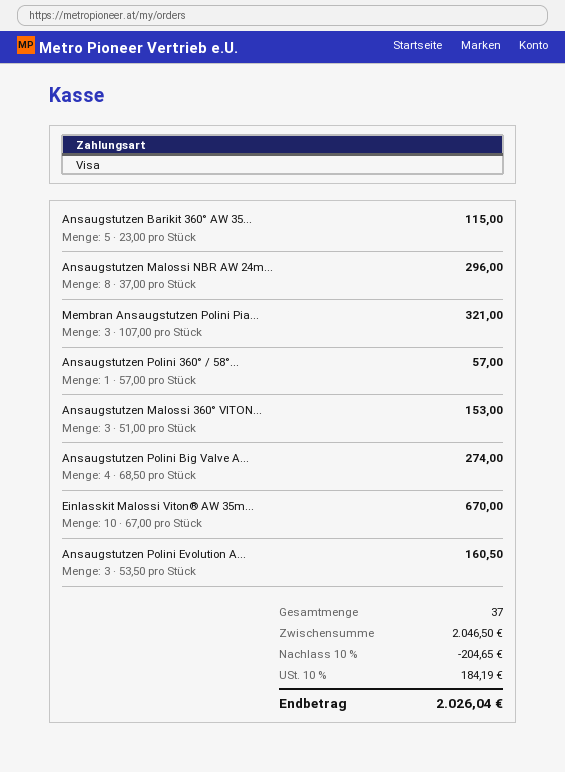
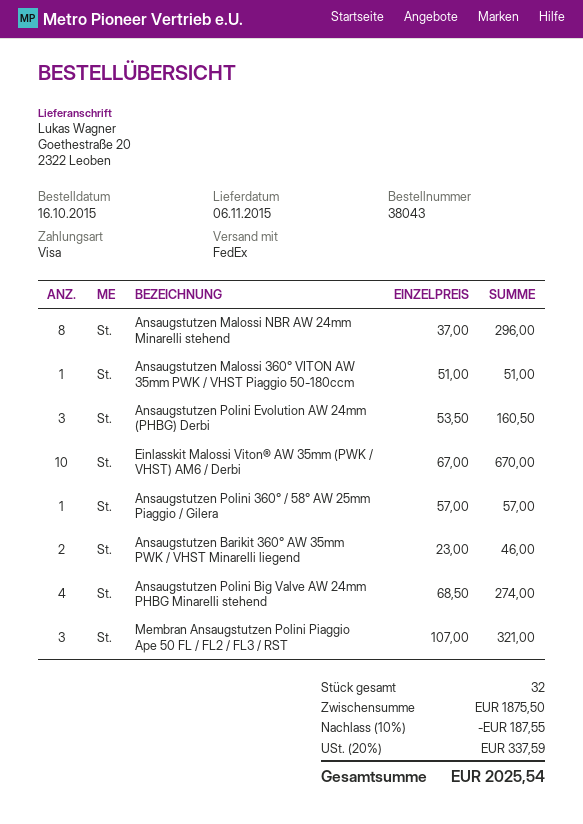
Ansaugstutzen Barikit 360° AW 35...: 5 x 23.00 = 115.00 -> 2 x 23.00 = 46.00
Ansaugstutzen Malossi 360° VITON...: 3 x 51.00 = 153.00 -> 1 x 51.00 = 51.00
total quantity: 37 -> 32
subtotal: 2046.50 -> 1875.50
discount: 10% = 204.65 -> 10% = 187.55
tax: 10% = 184.19 -> 20% = 337.59
total: 2026.04 -> 2025.54

